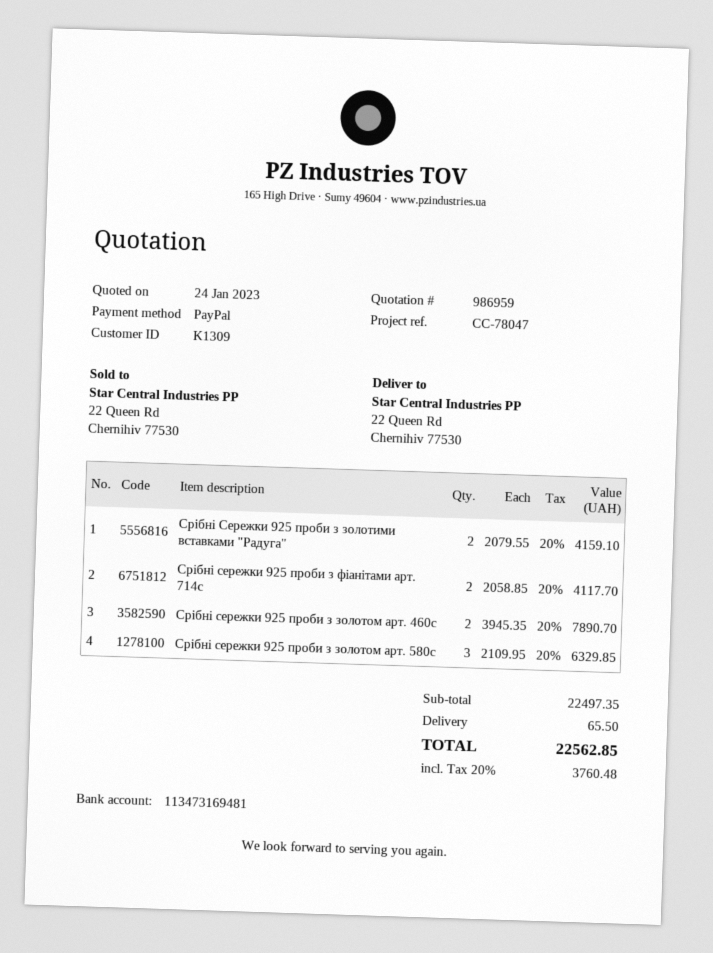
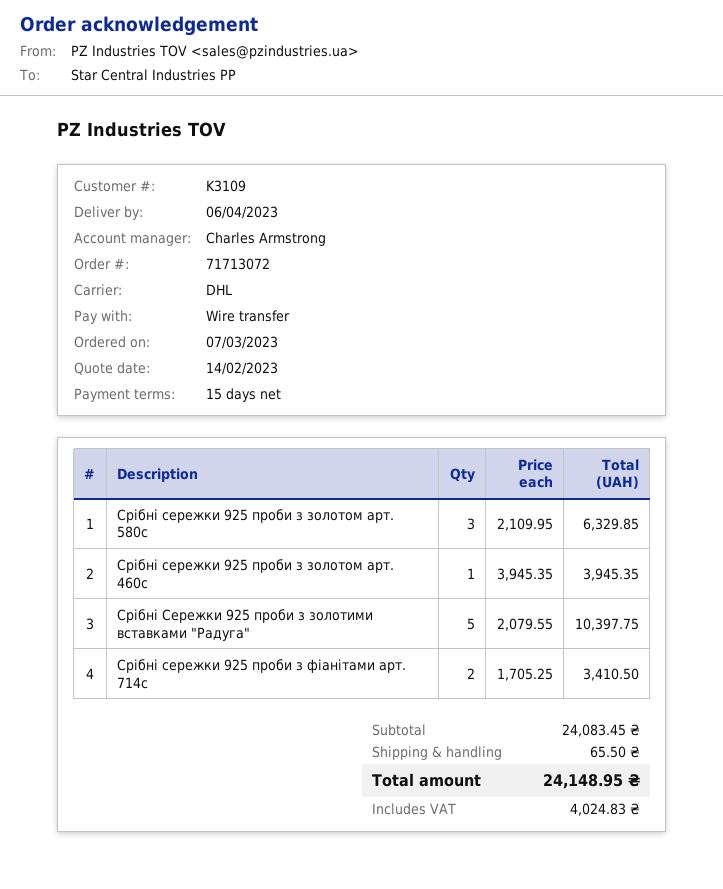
quote date: 2023-01-24 -> 2023-02-14
customer number: K1309 -> K3109
payment method: PayPal -> bank transfer
Срібні Сережки 925 проби з золотими вставками "Радуга": 2 x 2079.55 = 4159.10 -> 5 x 2079.55 = 10397.75
Срібні сережки 925 проби з фіанітами арт. 714с: 2 x 2058.85 = 4117.70 -> 2 x 1705.25 = 3410.50
Срібні сережки 925 проби з золотом арт. 460с: 2 x 3945.35 = 7890.70 -> 1 x 3945.35 = 3945.35
subtotal: 22497.35 -> 24083.45
tax: 3760.48 -> 4024.83
total: 22562.85 -> 24148.95

